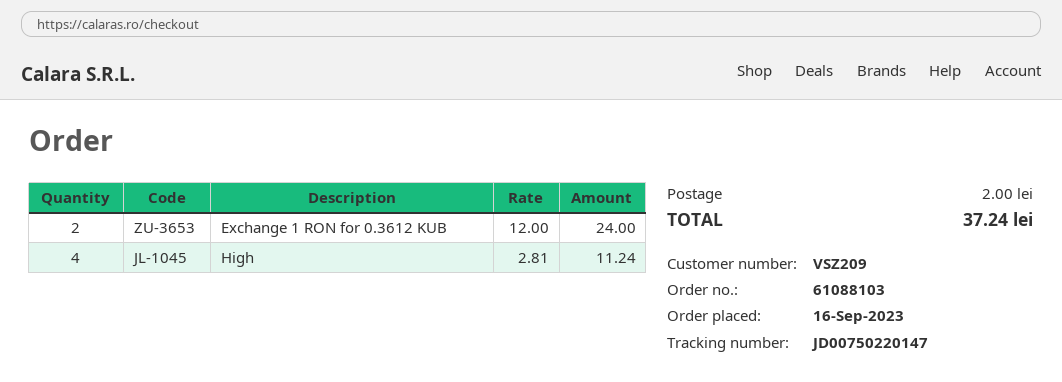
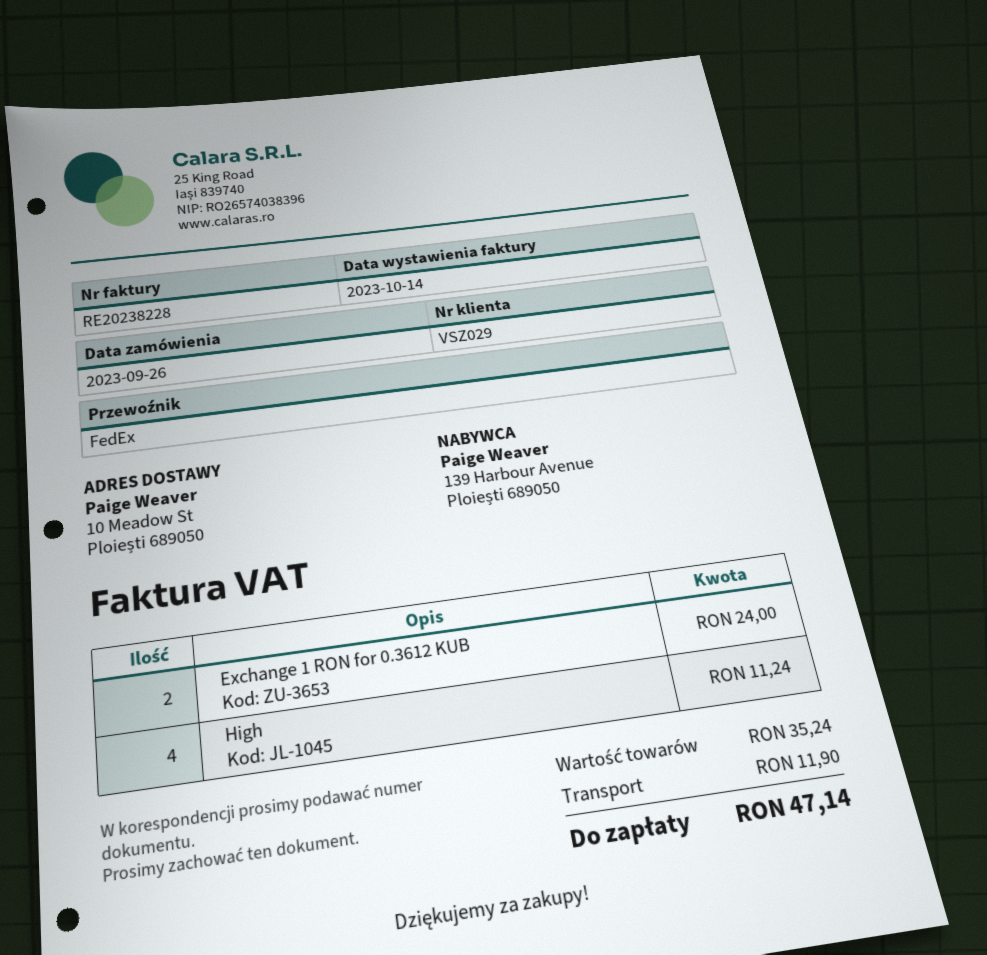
order date: 2023-09-16 -> 2023-09-26
customer number: VSZ209 -> VSZ029
shipping: 2.00 -> 11.90
total: 37.24 -> 47.14

